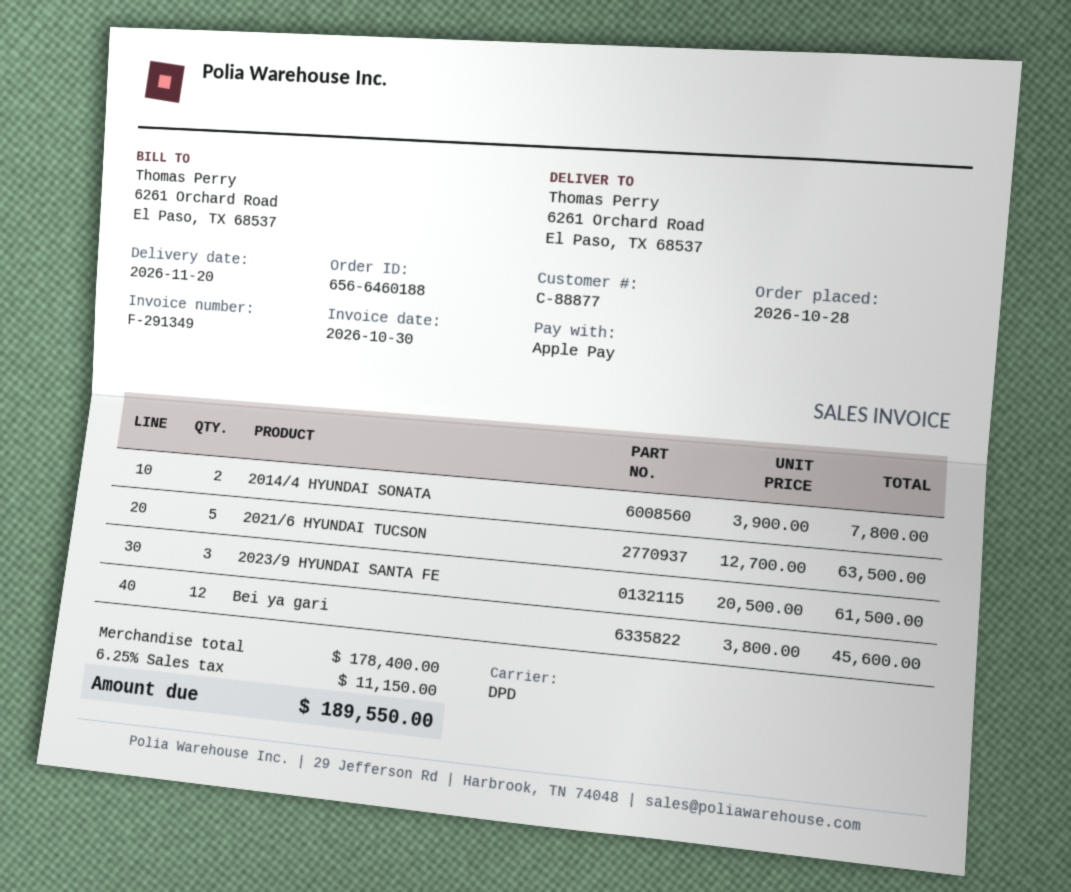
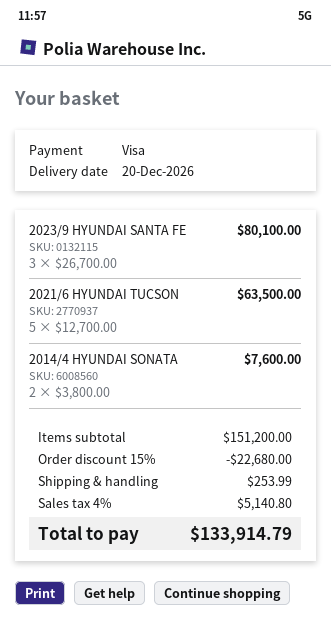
delivery date: 2026-11-20 -> 2026-12-20
payment method: Apple Pay -> Visa
2014/4 HYUNDAI SONATA: 2 x 3900.00 = 7800.00 -> 2 x 3800.00 = 7600.00
2023/9 HYUNDAI SANTA FE: 3 x 20500.00 = 61500.00 -> 3 x 26700.00 = 80100.00
Bei ya gari: 12 x 3800.00 = 45600.00 -> none
subtotal: 178400.00 -> 151200.00
discount: none -> 15% = 22680.00
shipping: none -> 253.99
tax: 6.25% = 11150.00 -> 4% = 5140.80
total: 189550.00 -> 133914.79

